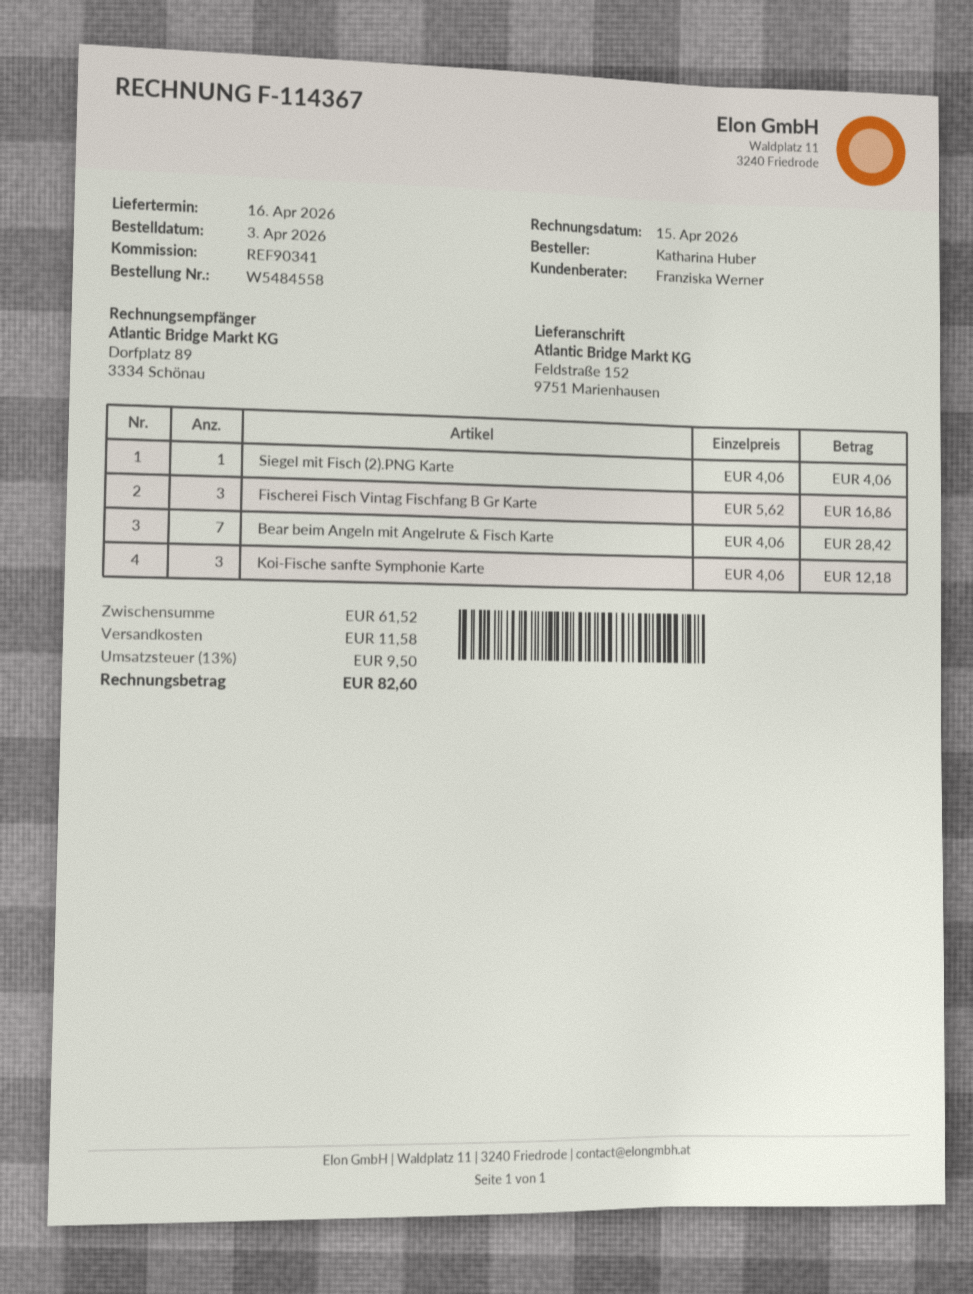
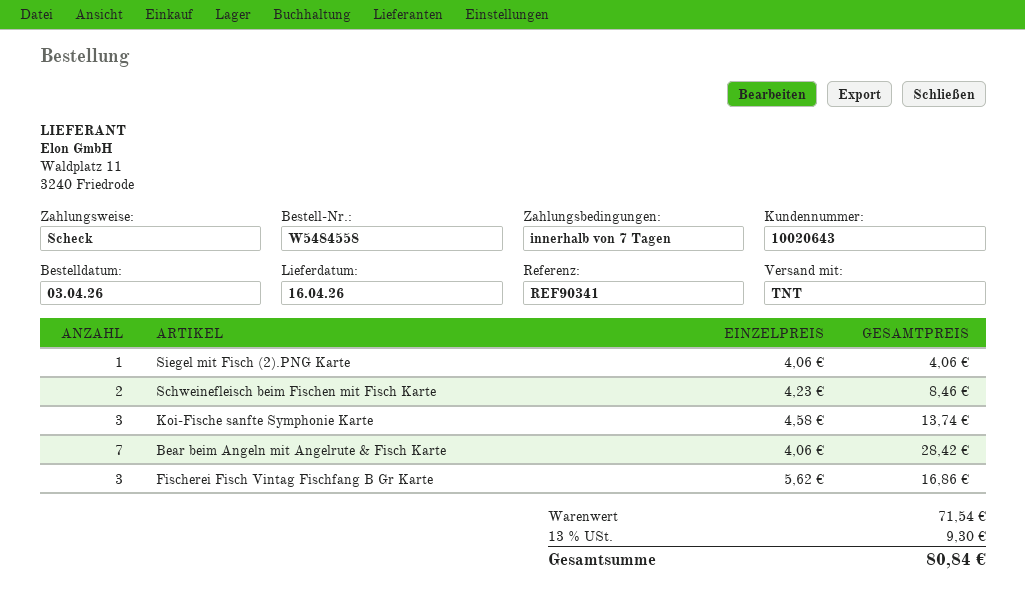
Koi-Fische sanfte Symphonie Karte: 3 x 4.06 = 12.18 -> 3 x 4.58 = 13.74
Schweinefleisch beim Fischen mit Fisch Karte: none -> 2 x 4.23 = 8.46
subtotal: 61.52 -> 71.54
shipping: 11.58 -> none
tax: 13% = 9.50 -> 13% = 9.30
total: 82.60 -> 80.84

